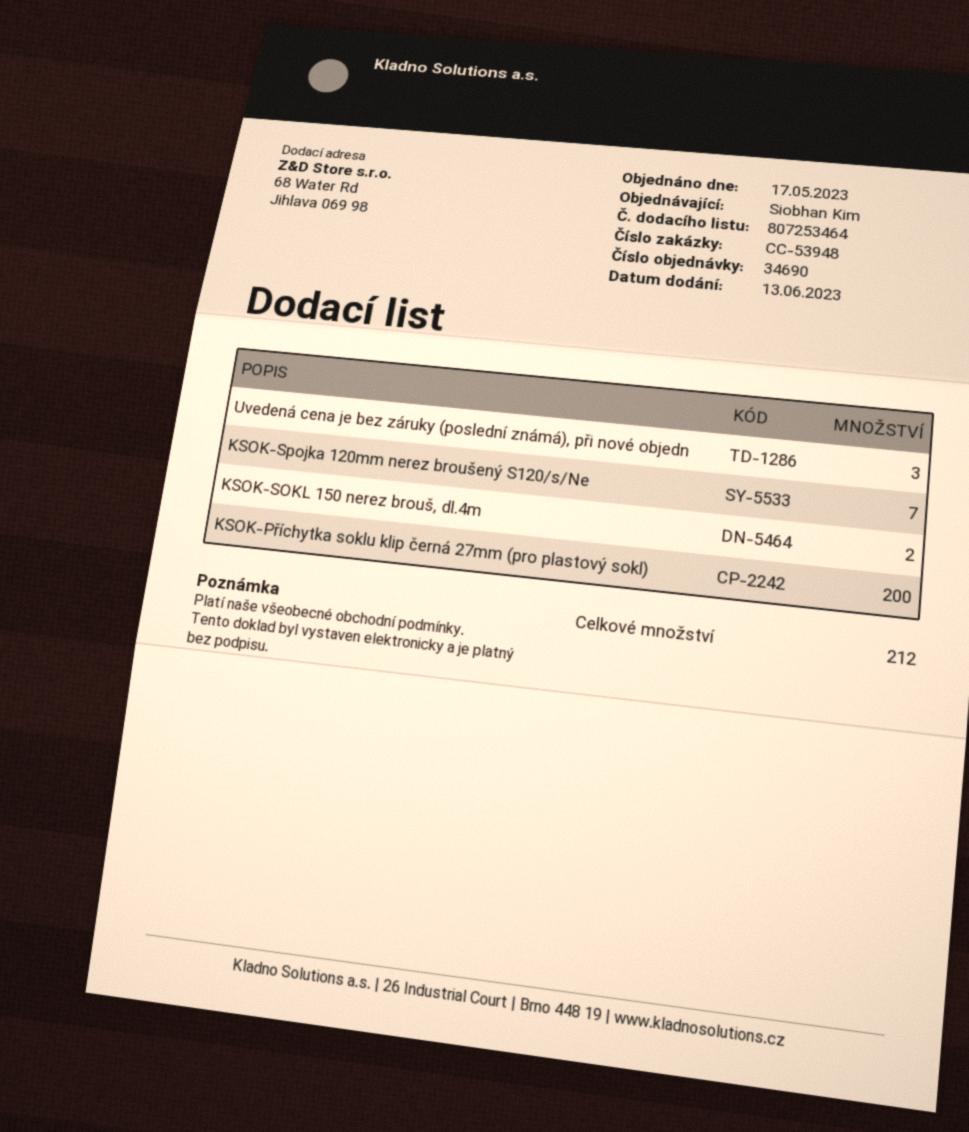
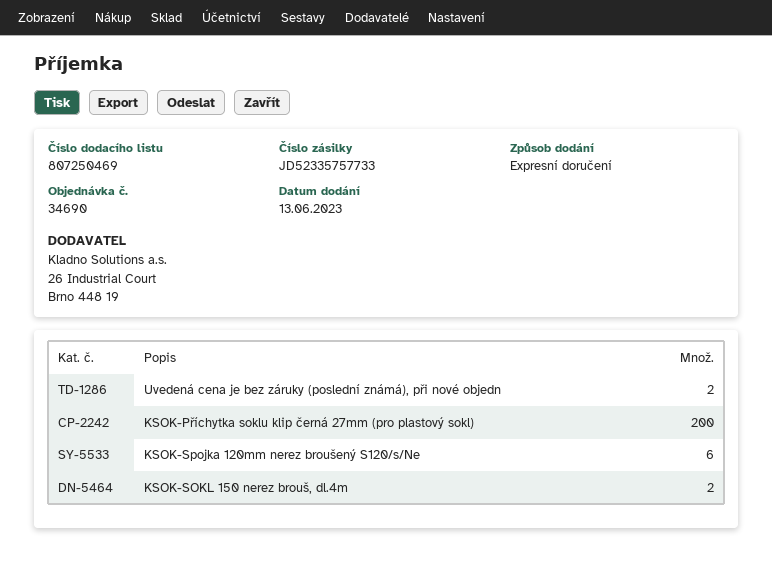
delivery note number: 807253464 -> 807250469
Uvedená cena je bez záruky (poslední známá), při nové objedn: 3 -> 2
KSOK-Spojka 120mm nerez broušený S120/s/Ne: 7 -> 6

